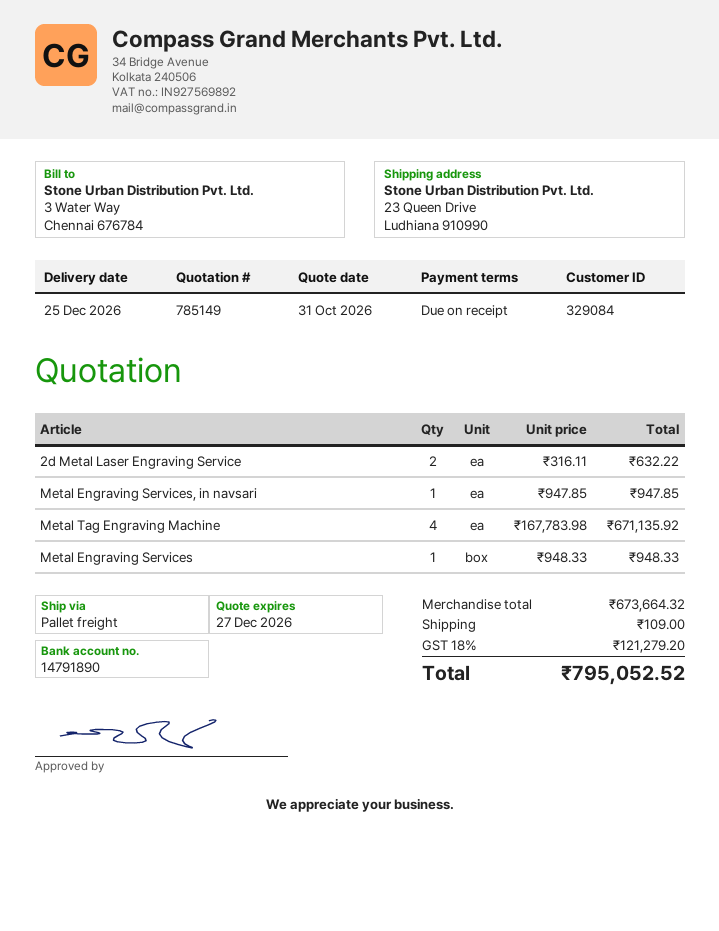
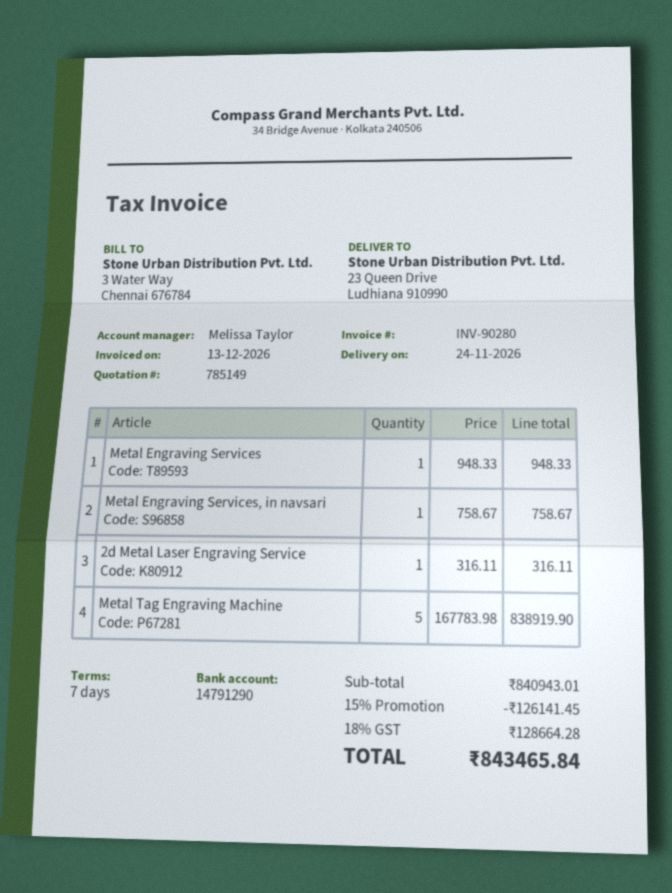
delivery date: 2026-12-25 -> 2026-11-24
payment terms: on receipt -> 7 days
bank account: 14791890 -> 14791290
2d Metal Laser Engraving Service: 2 x 316.11 = 632.22 -> 1 x 316.11 = 316.11
Metal Engraving Services, in navsari: 1 x 947.85 = 947.85 -> 1 x 758.67 = 758.67
Metal Tag Engraving Machine: 4 x 167783.98 = 671135.92 -> 5 x 167783.98 = 838919.90
subtotal: 673664.32 -> 840943.01
discount: none -> 15% = 126141.45
shipping: 109.00 -> none
tax: 18% = 121279.20 -> 18% = 128664.28
total: 795052.52 -> 843465.84

